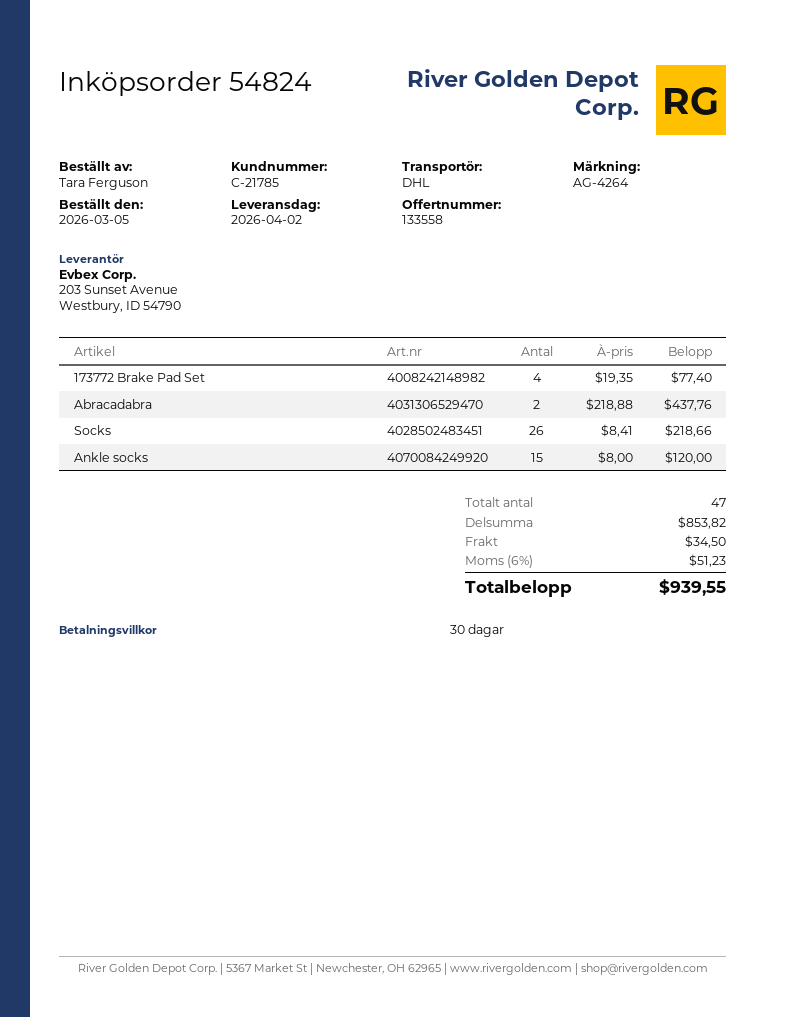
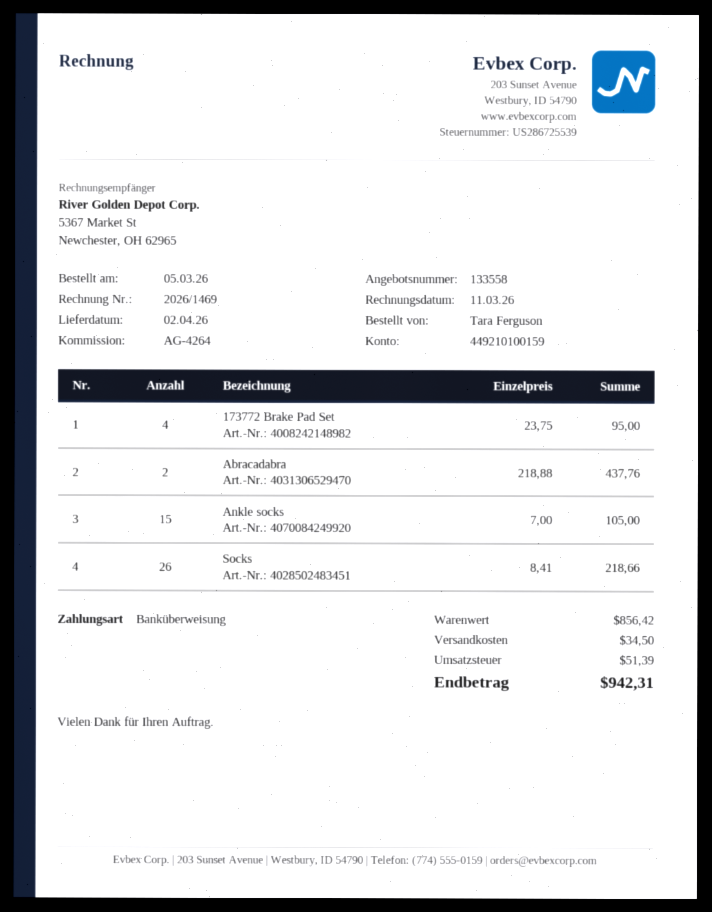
173772 Brake Pad Set: 4 x 19.35 = 77.40 -> 4 x 23.75 = 95.00
Ankle socks: 15 x 8.00 = 120.00 -> 15 x 7.00 = 105.00
subtotal: 853.82 -> 856.42
tax: 51.23 -> 51.39
total: 939.55 -> 942.31

